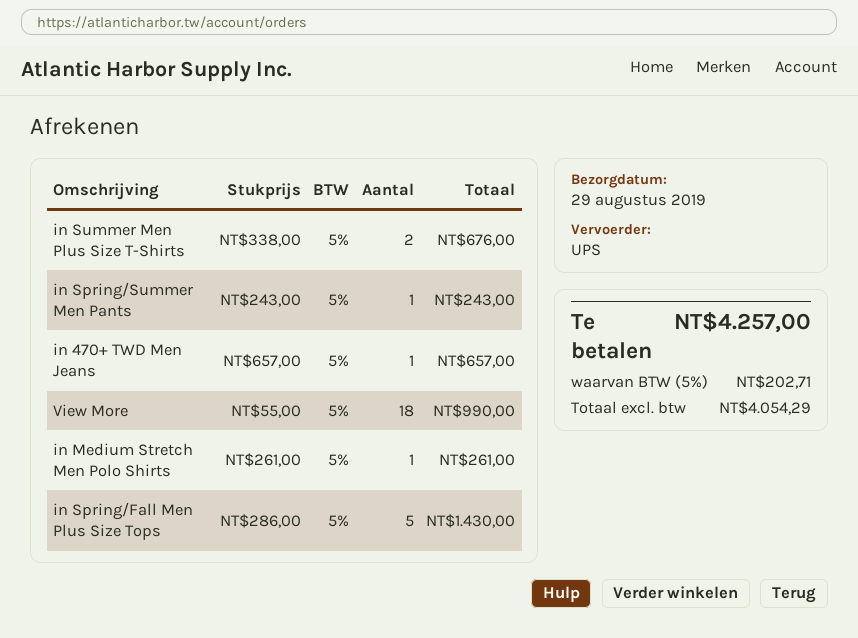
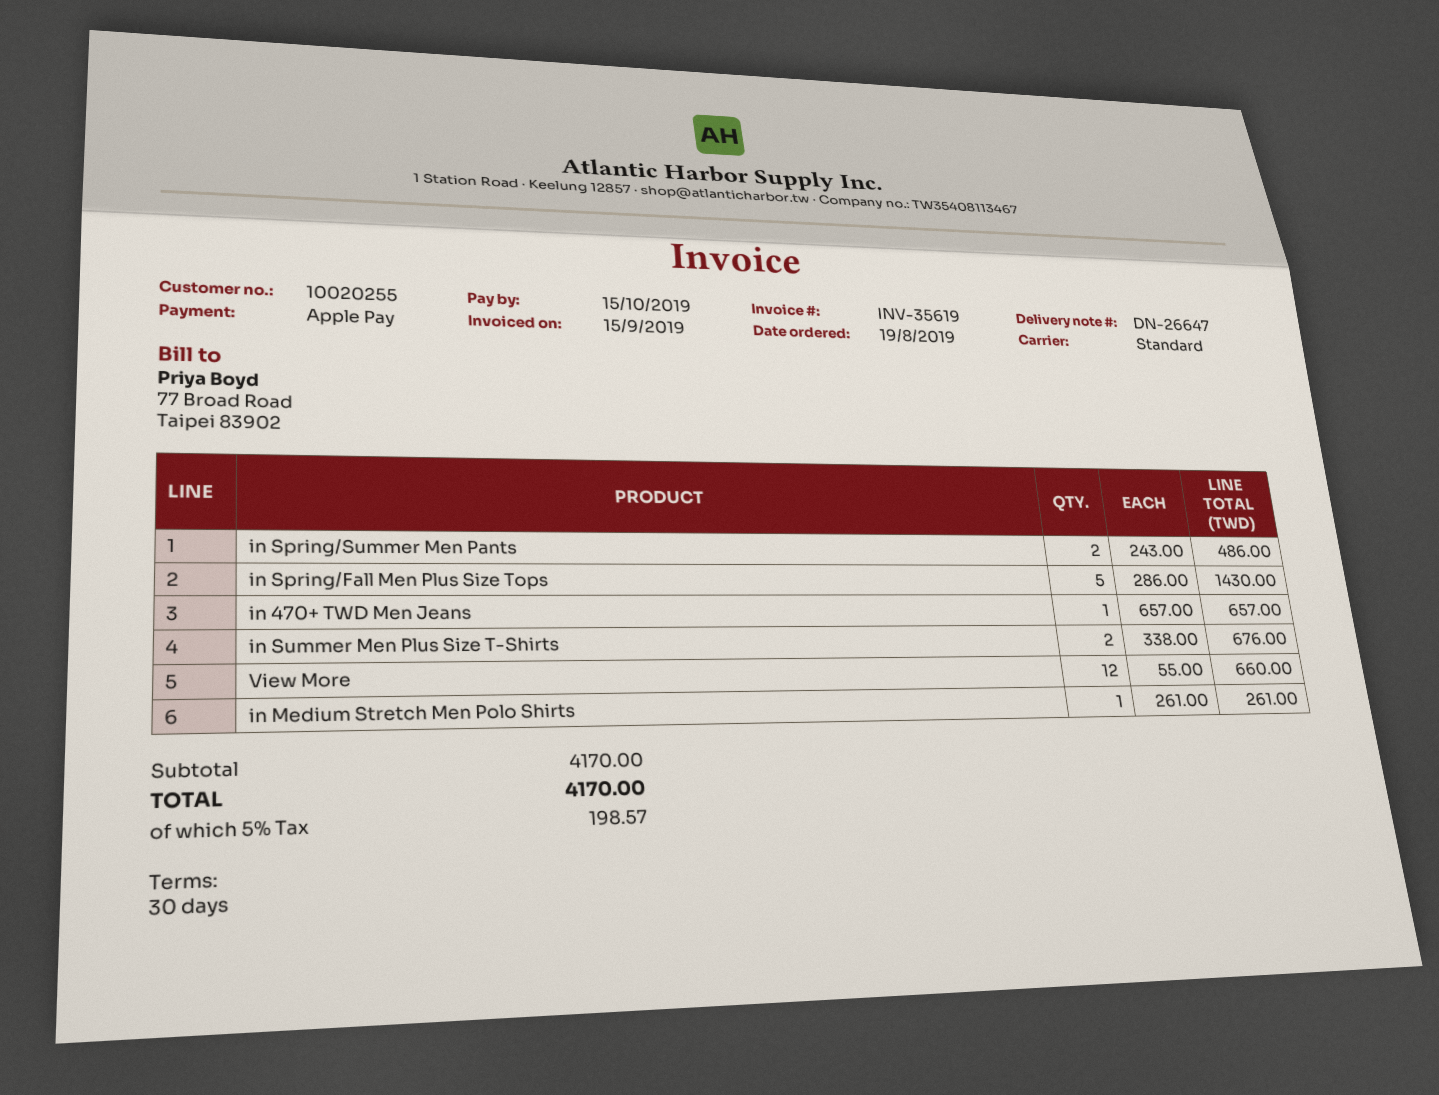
shipping method: UPS -> standard
in Spring/Summer Men Pants: 1 x 243.00 = 243.00 -> 2 x 243.00 = 486.00
View More: 18 x 55.00 = 990.00 -> 12 x 55.00 = 660.00
tax: 5% = 202.71 -> 5% = 198.57
total: 4257.00 -> 4170.00

